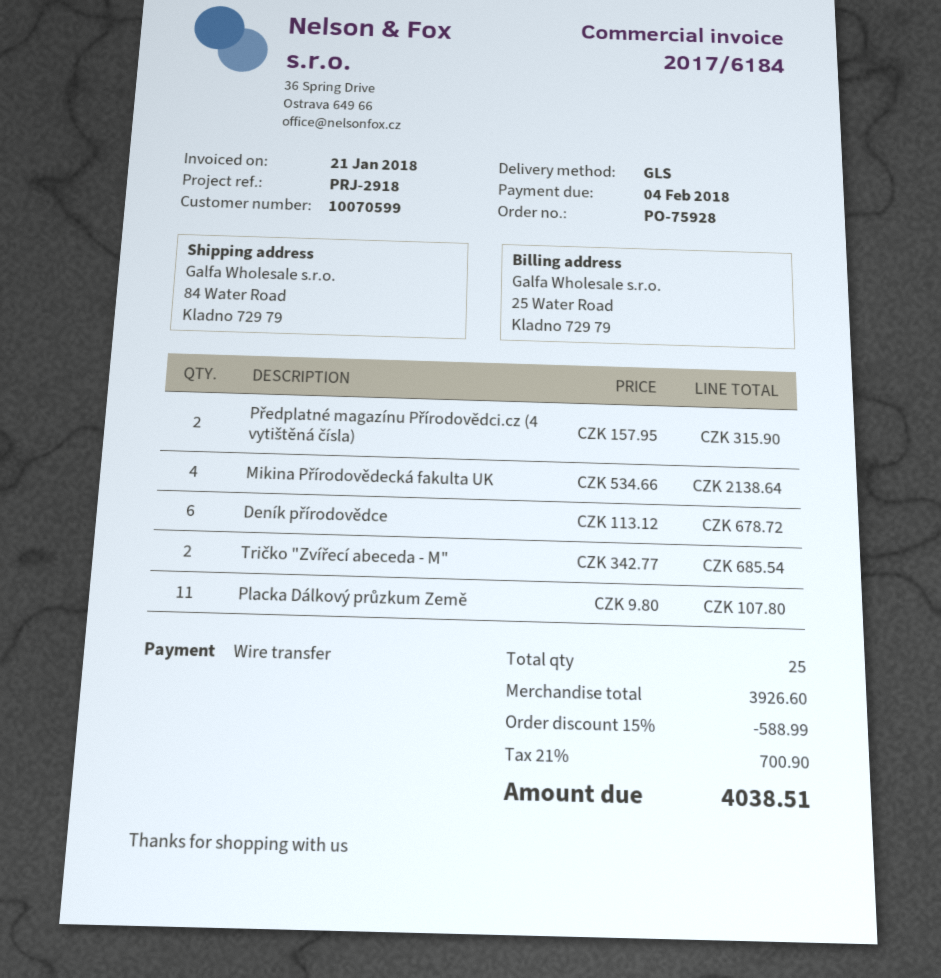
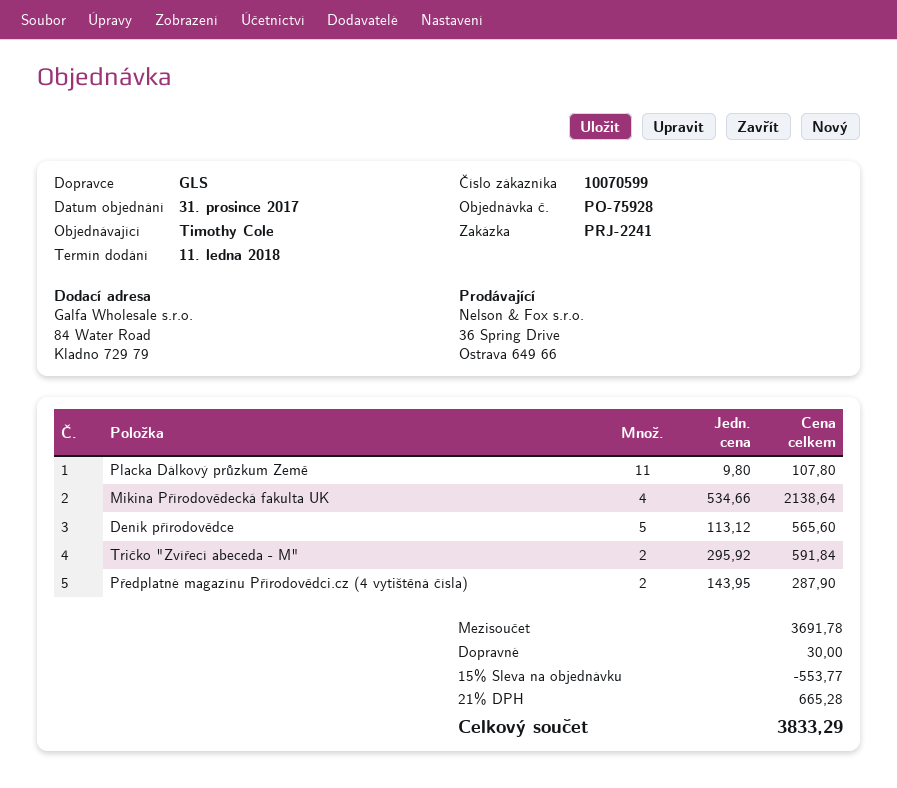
reference: PRJ-2918 -> PRJ-2241
Předplatné magazínu Přírodovědci.cz (4 vytištěná čísla): 2 x 157.95 = 315.90 -> 2 x 143.95 = 287.90
Deník přírodovědce: 6 x 113.12 = 678.72 -> 5 x 113.12 = 565.60
Tričko "Zvířecí abeceda - M": 2 x 342.77 = 685.54 -> 2 x 295.92 = 591.84
subtotal: 3926.60 -> 3691.78
discount: 15% = 588.99 -> 15% = 553.77
shipping: none -> 30.00
tax: 21% = 700.90 -> 21% = 665.28
total: 4038.51 -> 3833.29

